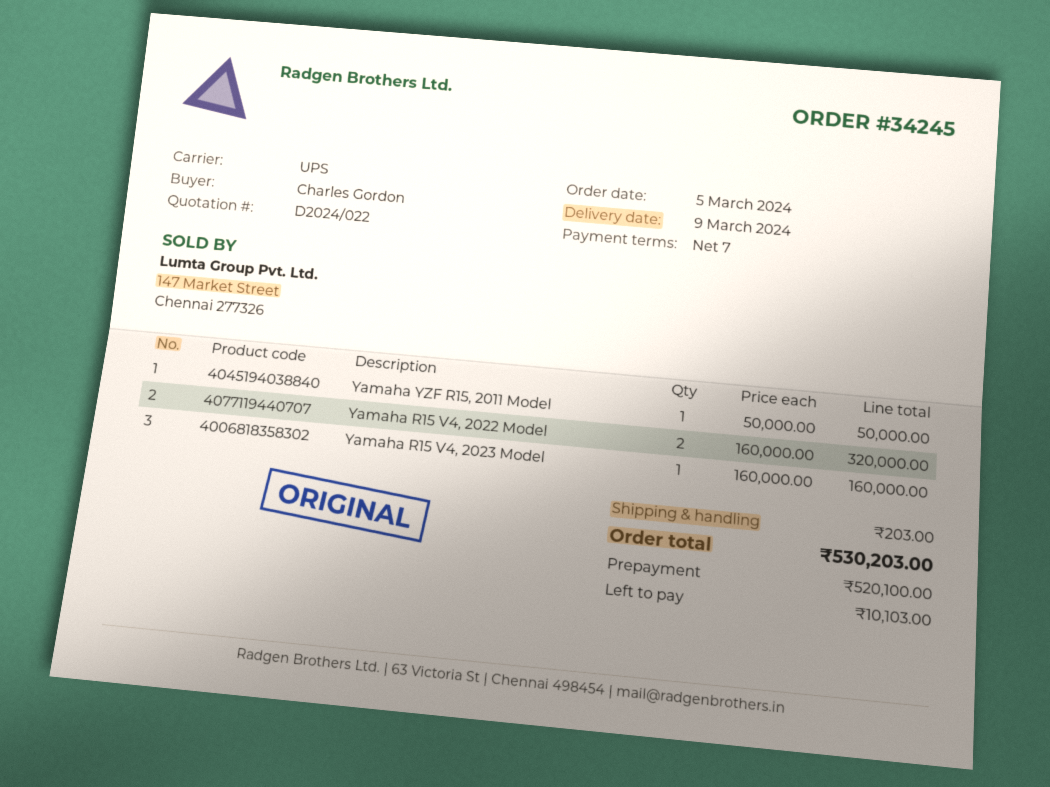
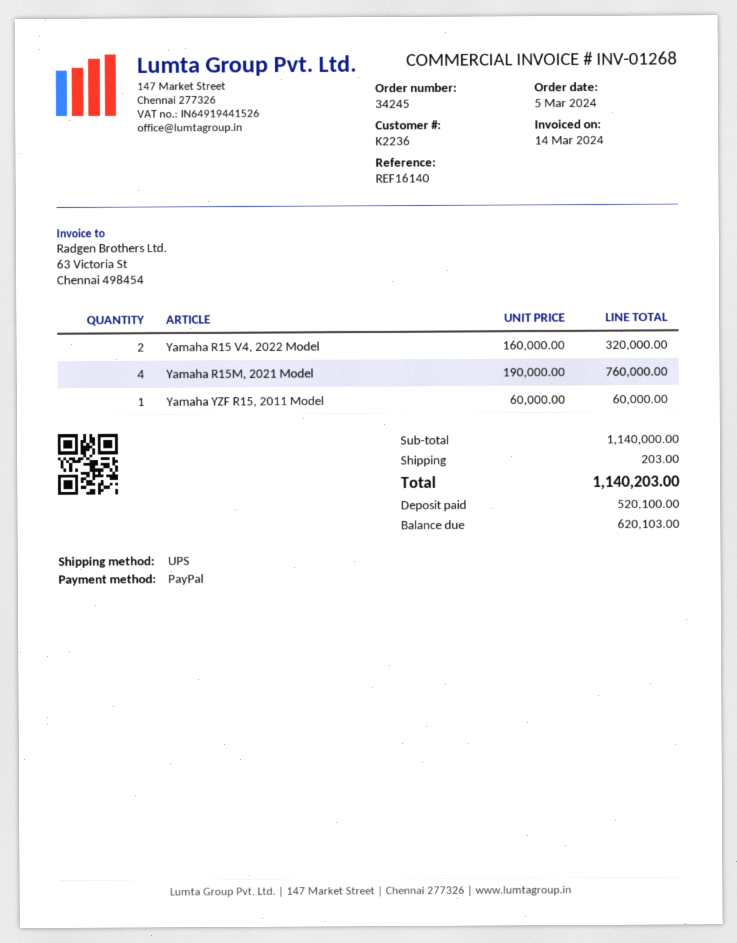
Yamaha YZF R15, 2011 Model: 1 x 50000.00 = 50000.00 -> 1 x 60000.00 = 60000.00
Yamaha R15 V4, 2023 Model: 1 x 160000.00 = 160000.00 -> none
Yamaha R15M, 2021 Model: none -> 4 x 190000.00 = 760000.00
total: 530203.00 -> 1140203.00
balance: 10103.00 -> 620103.00

